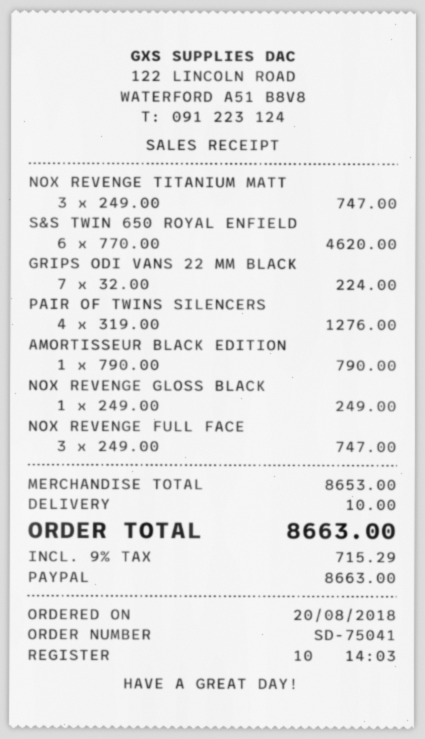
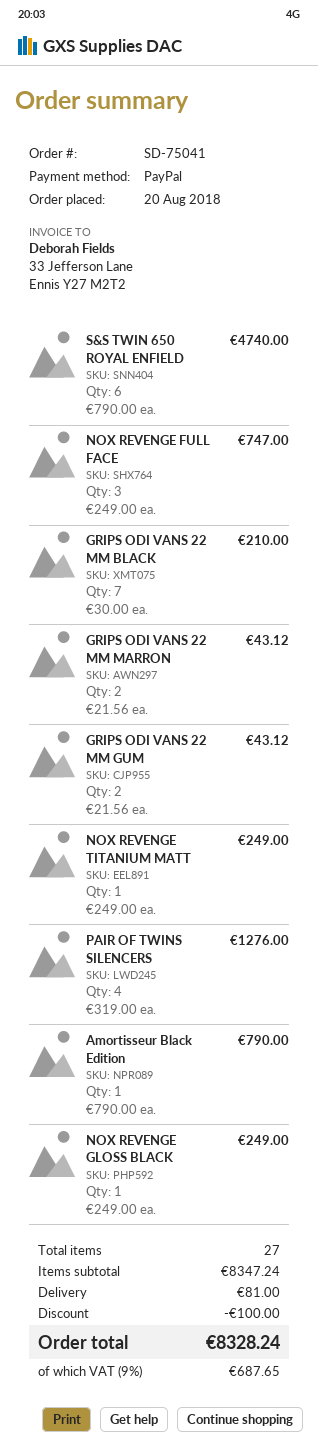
NOX REVENGE TITANIUM MATT: 3 x 249.00 = 747.00 -> 1 x 249.00 = 249.00
S&S TWIN 650 ROYAL ENFIELD: 6 x 770.00 = 4620.00 -> 6 x 790.00 = 4740.00
GRIPS ODI VANS 22 MM BLACK: 7 x 32.00 = 224.00 -> 7 x 30.00 = 210.00
GRIPS ODI VANS 22 MM MARRON: none -> 2 x 21.56 = 43.12
GRIPS ODI VANS 22 MM GUM: none -> 2 x 21.56 = 43.12
subtotal: 8653.00 -> 8347.24
discount: none -> 100.00
shipping: 10.00 -> 81.00
tax: 9% = 715.29 -> 9% = 687.65
total: 8663.00 -> 8328.24

